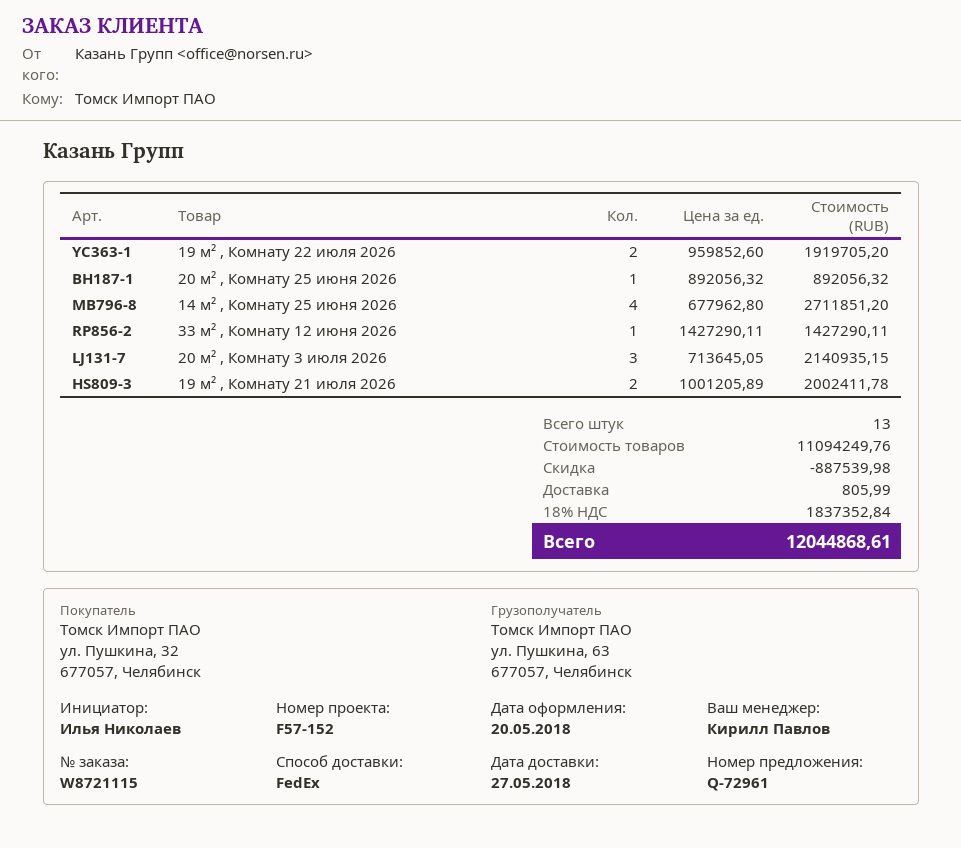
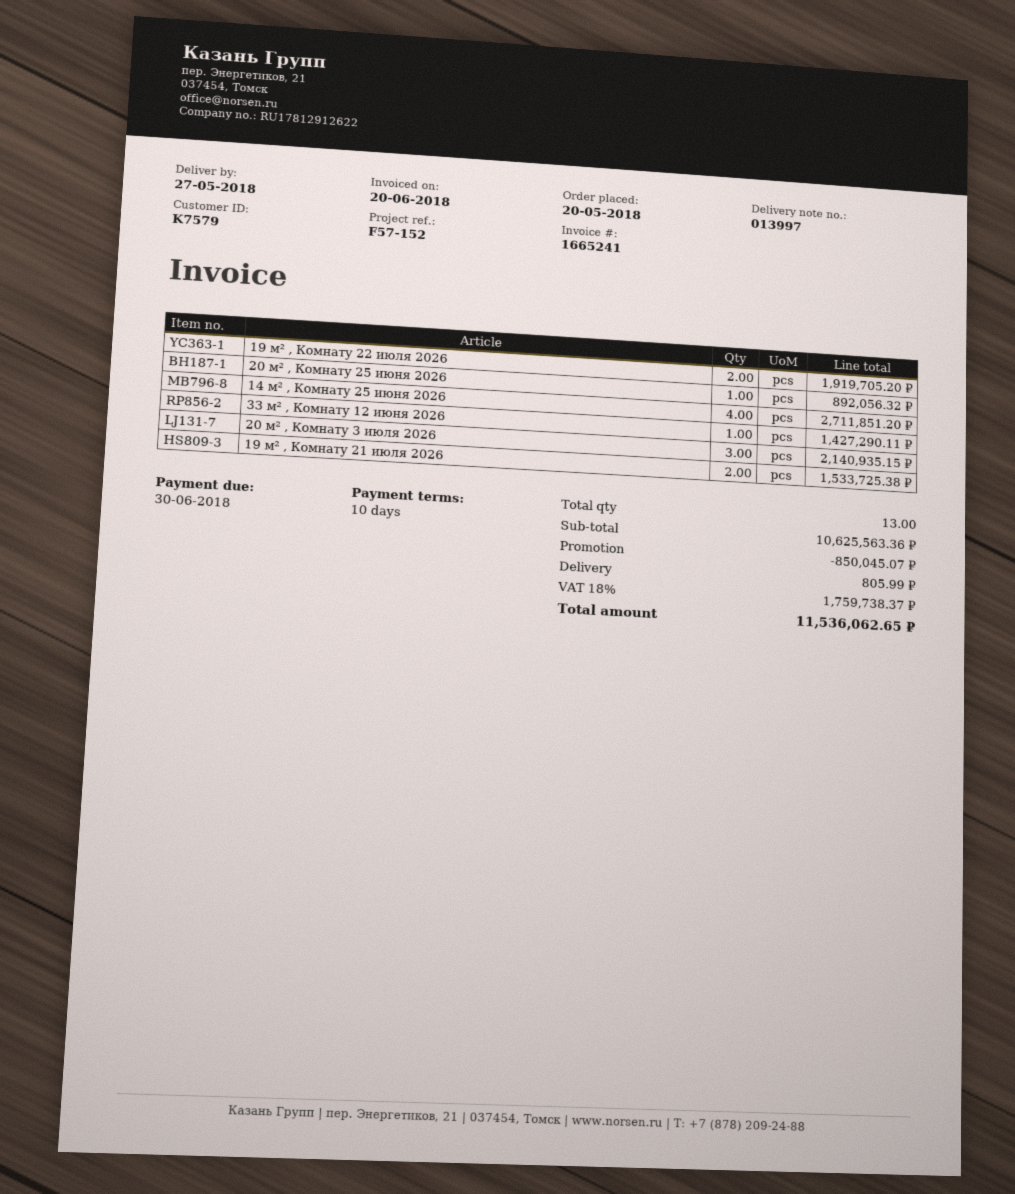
19 м² , Комнату 21 июля 2026: 2 for 2002411.78 -> 2 for 1533725.38
subtotal: 11094249.76 -> 10625563.36
discount: 887539.98 -> 850045.07
tax: 18% = 1837352.84 -> 18% = 1759738.37
total: 12044868.61 -> 11536062.65

